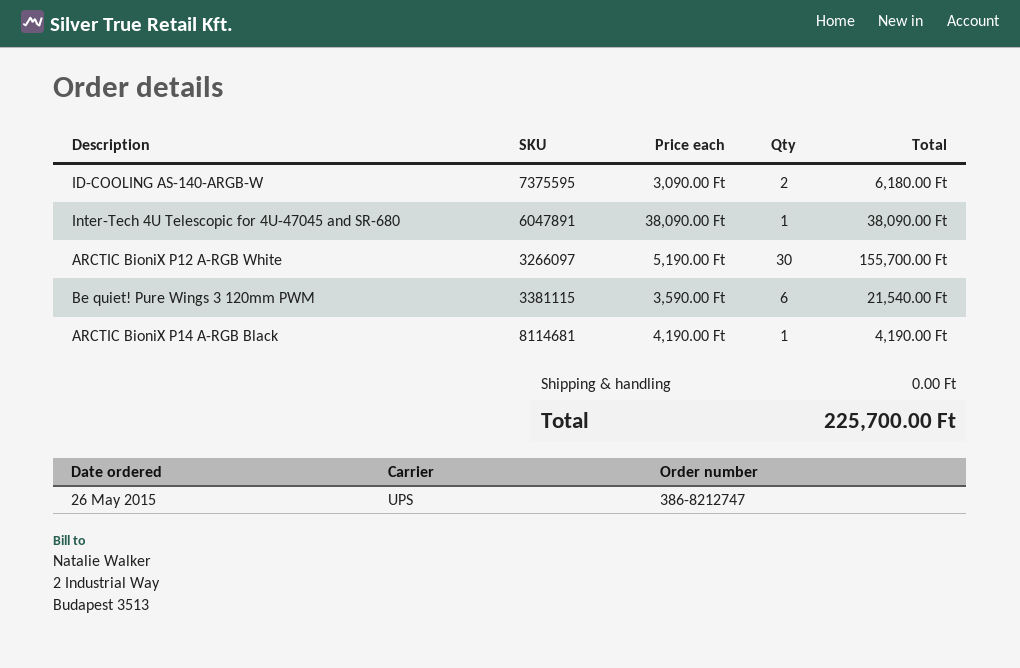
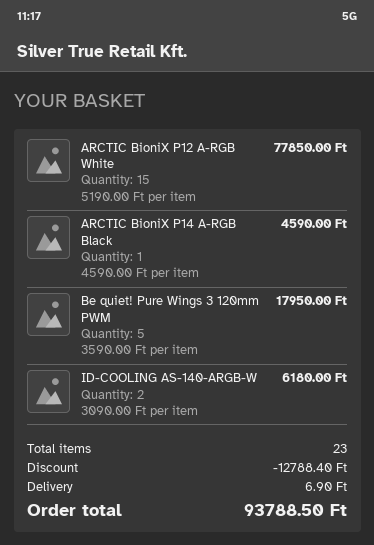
Inter-Tech 4U Telescopic for 4U-47045 and SR-680: 1 x 38090.00 = 38090.00 -> none
ARCTIC BioniX P12 A-RGB White: 30 x 5190.00 = 155700.00 -> 15 x 5190.00 = 77850.00
Be quiet! Pure Wings 3 120mm PWM: 6 x 3590.00 = 21540.00 -> 5 x 3590.00 = 17950.00
ARCTIC BioniX P14 A-RGB Black: 1 x 4190.00 = 4190.00 -> 1 x 4590.00 = 4590.00
discount: none -> 12788.40
shipping: 0.00 -> 6.90
total: 225700.00 -> 93788.50

